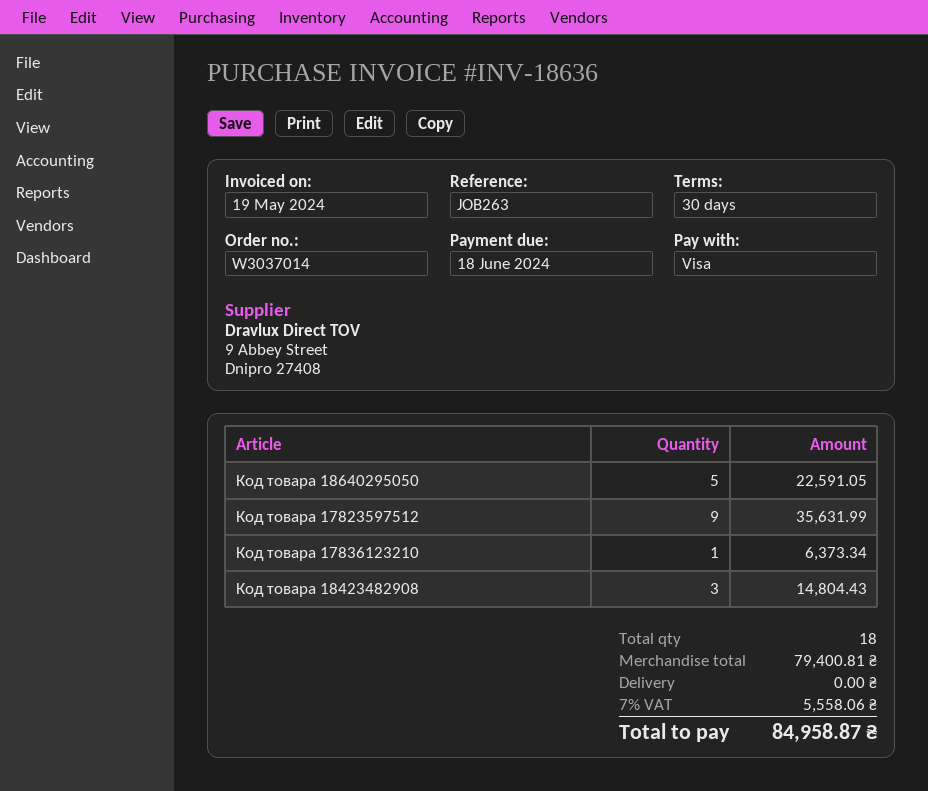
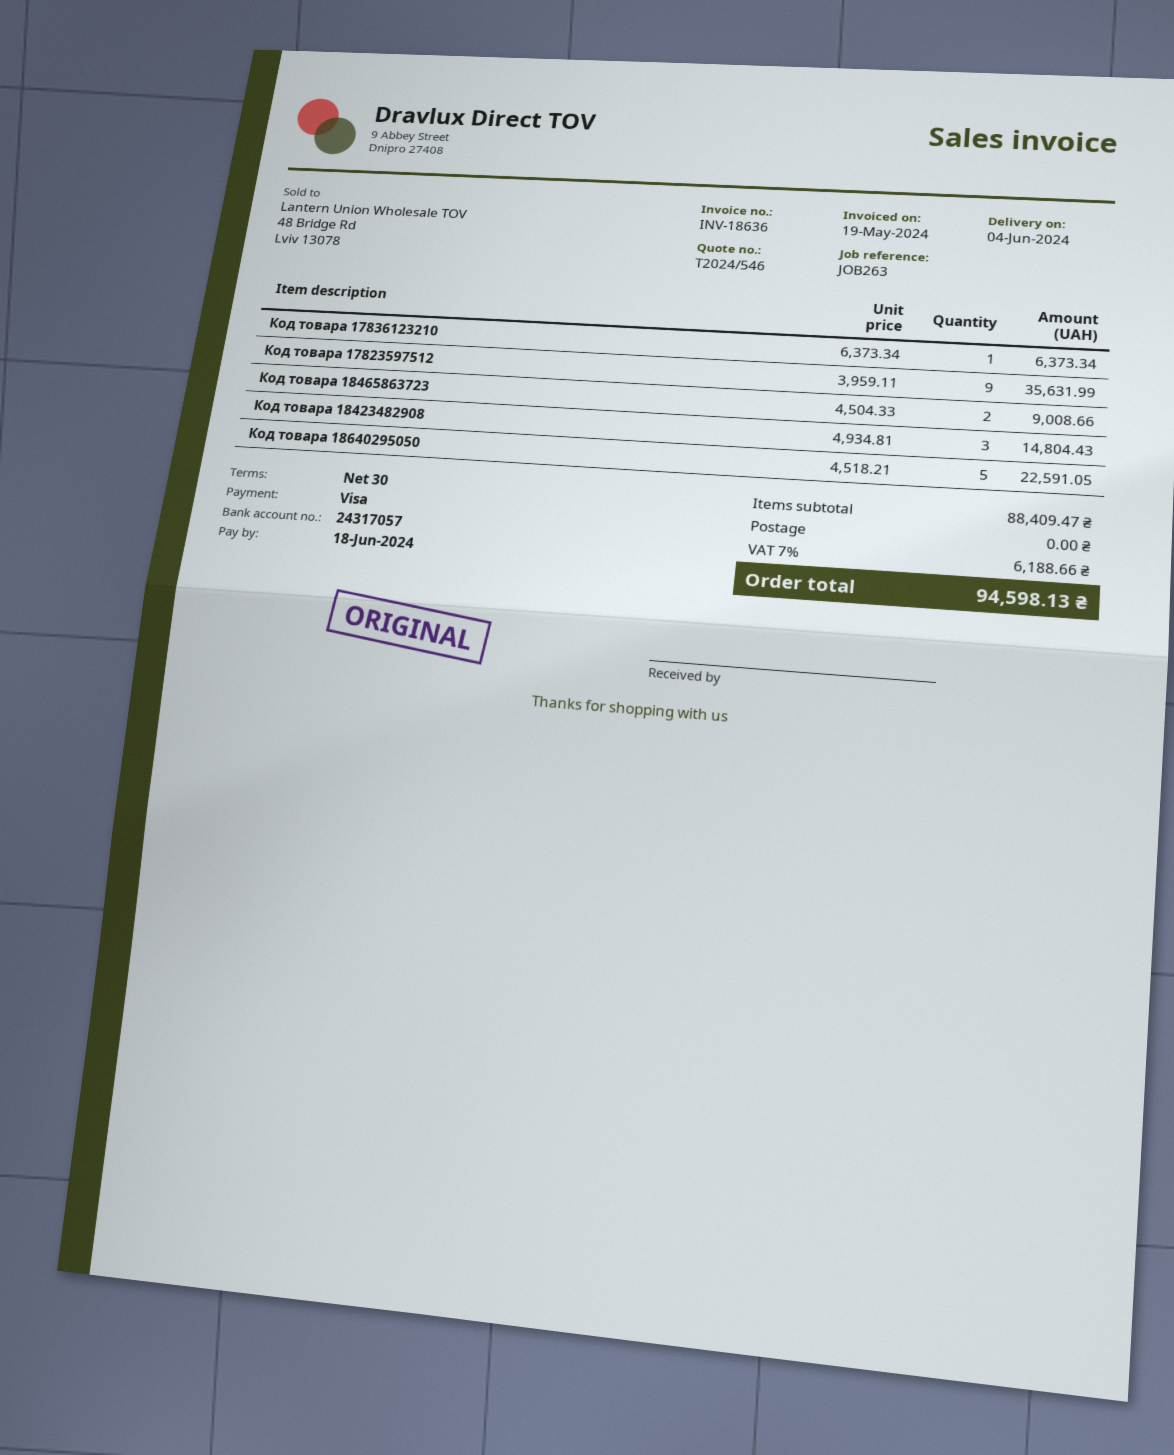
Код товара 18465863723: none -> 2 for 9008.66
subtotal: 79400.81 -> 88409.47
tax: 7% = 5558.06 -> 7% = 6188.66
total: 84958.87 -> 94598.13

